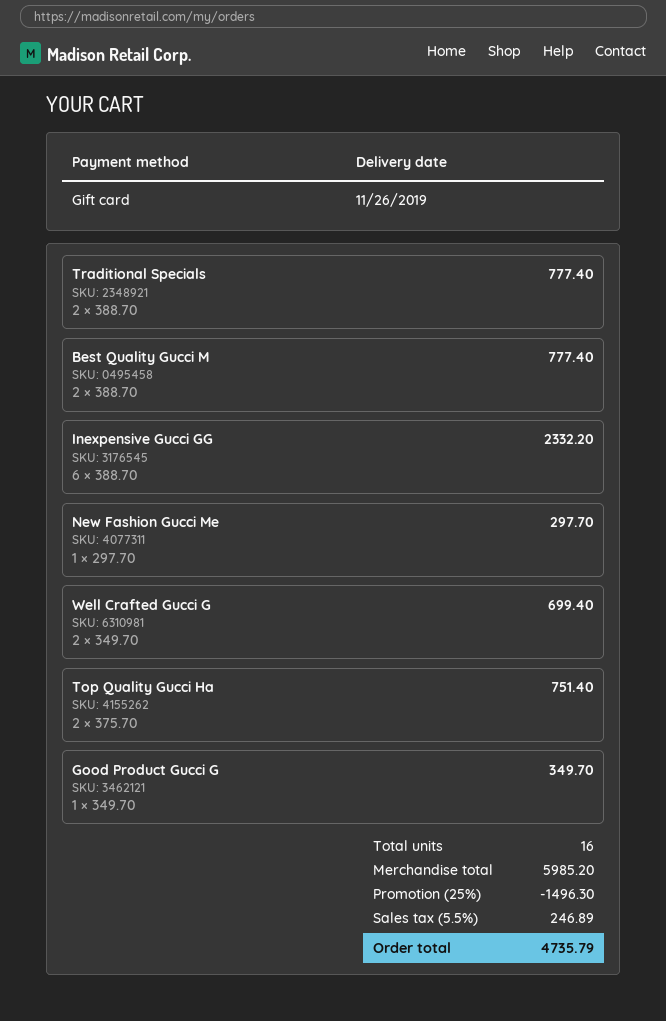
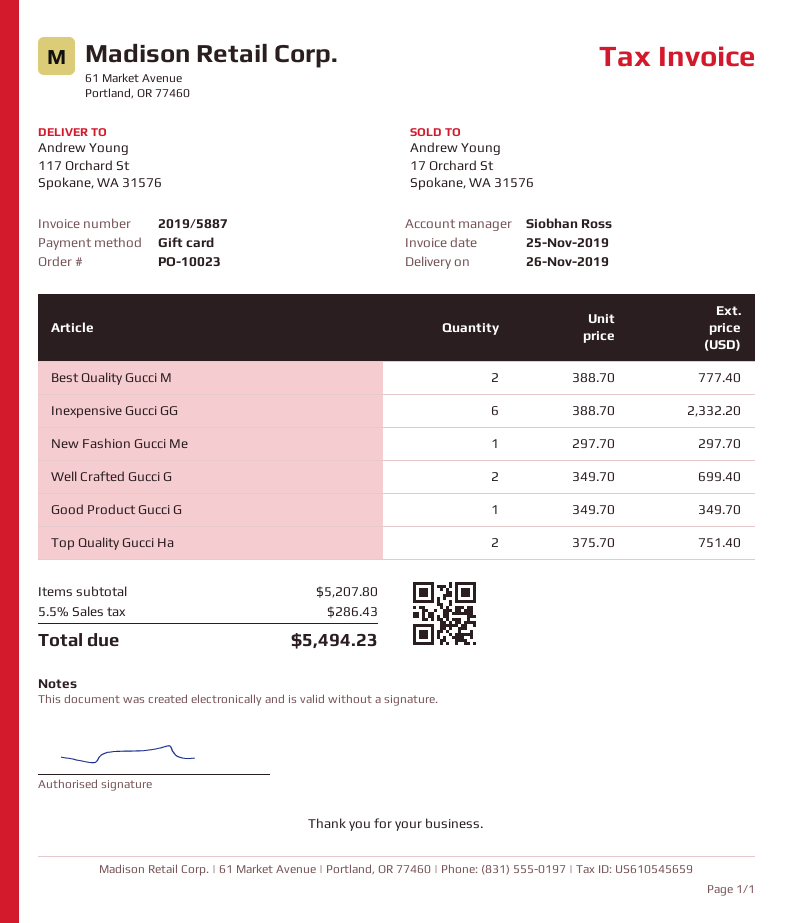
Traditional Specials: 2 x 388.70 = 777.40 -> none
subtotal: 5985.20 -> 5207.80
discount: 25% = 1496.30 -> none
tax: 5.5% = 246.89 -> 5.5% = 286.43
total: 4735.79 -> 5494.23

